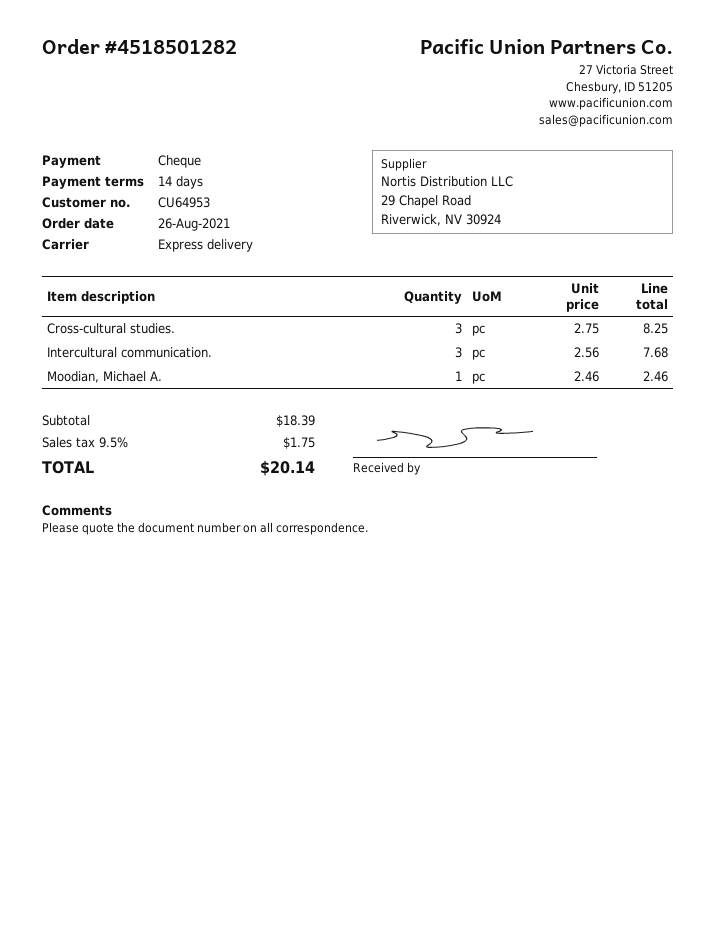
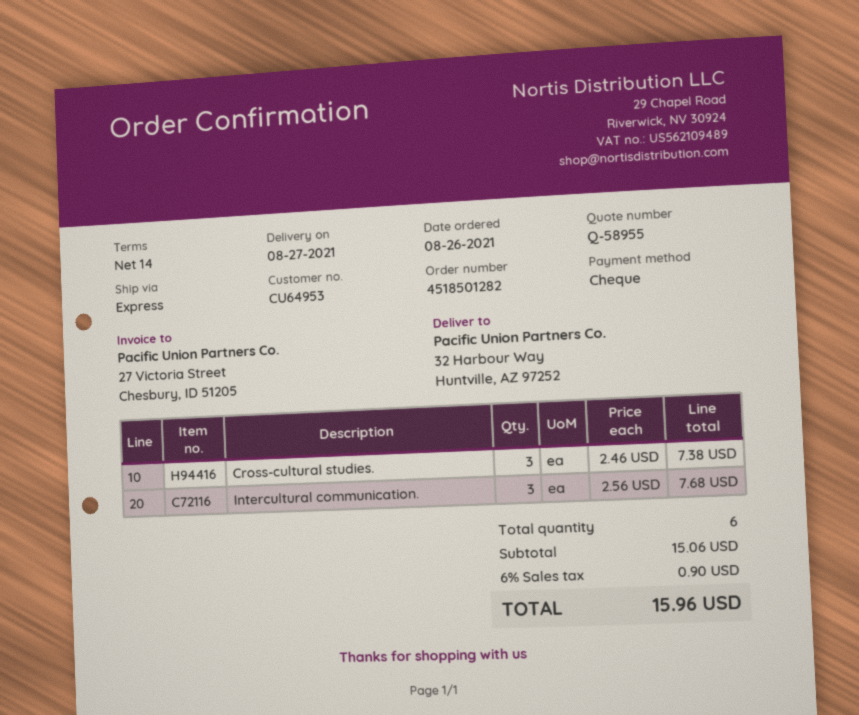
Cross-cultural studies.: 3 x 2.75 = 8.25 -> 3 x 2.46 = 7.38
Moodian, Michael A.: 1 x 2.46 = 2.46 -> none
subtotal: 18.39 -> 15.06
tax: 9.5% = 1.75 -> 6% = 0.90
total: 20.14 -> 15.96

